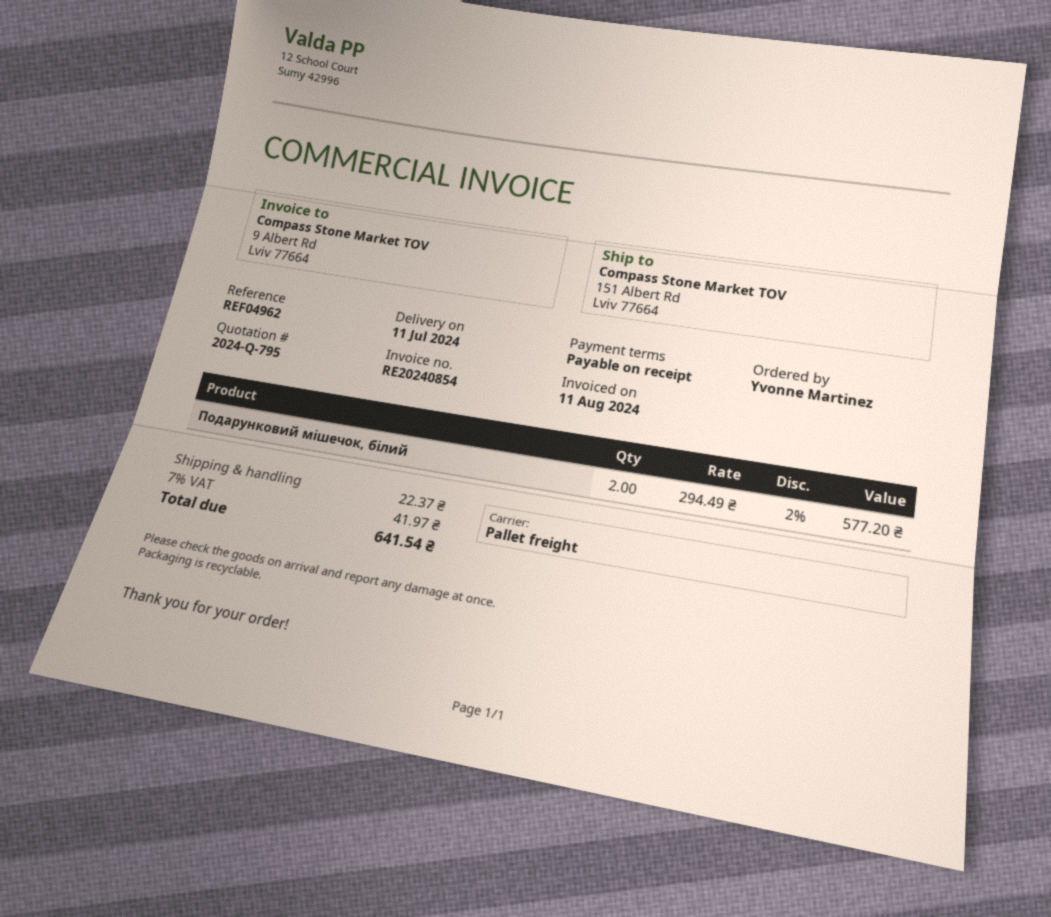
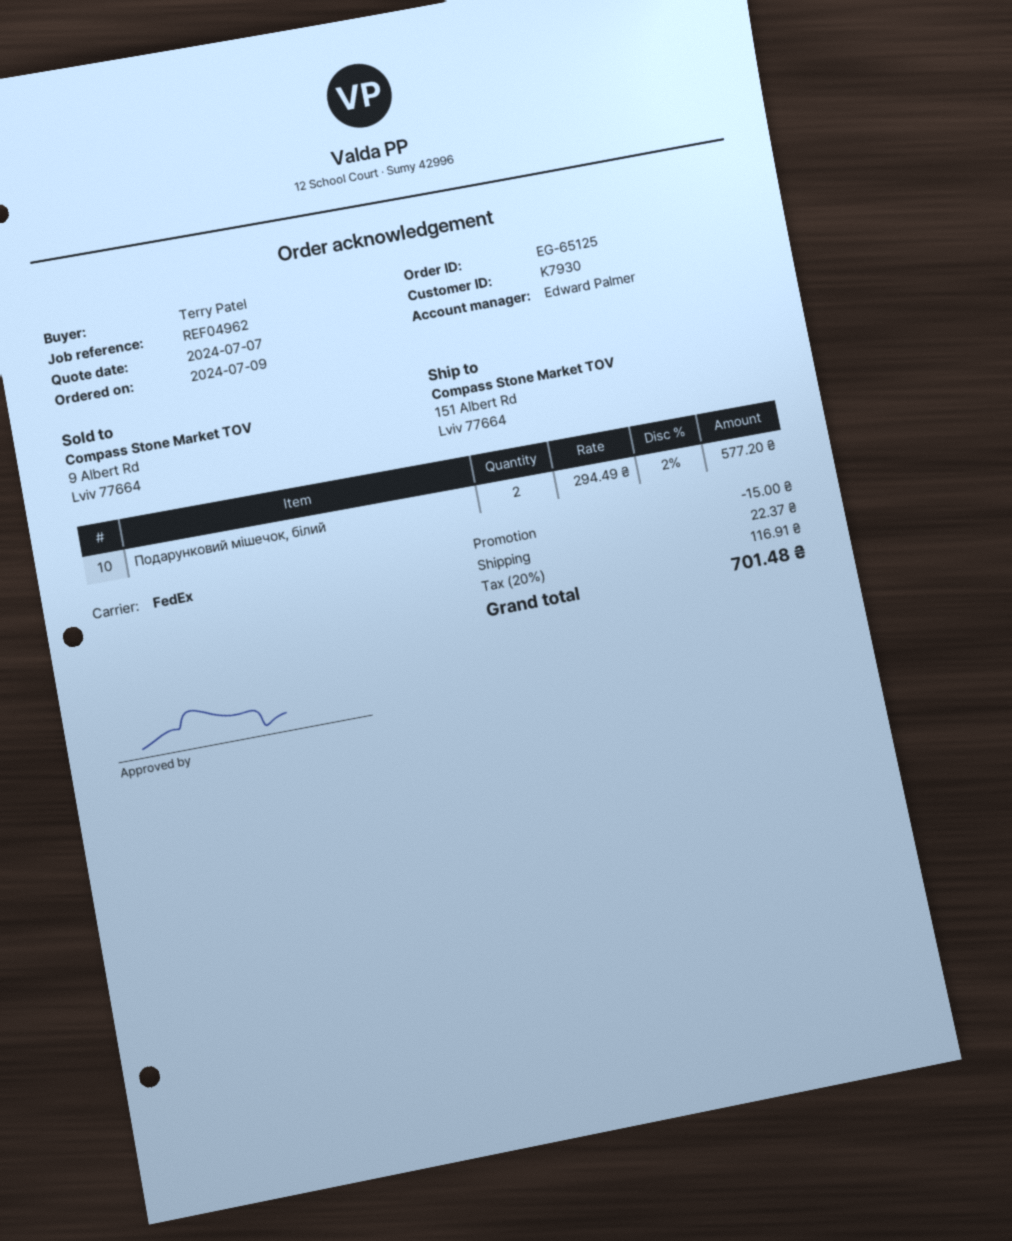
ordered by: Yvonne Martinez -> Terry Patel
shipping method: pallet freight -> FedEx
discount: none -> 15.00
tax: 7% = 41.97 -> 20% = 116.91
total: 641.54 -> 701.48

